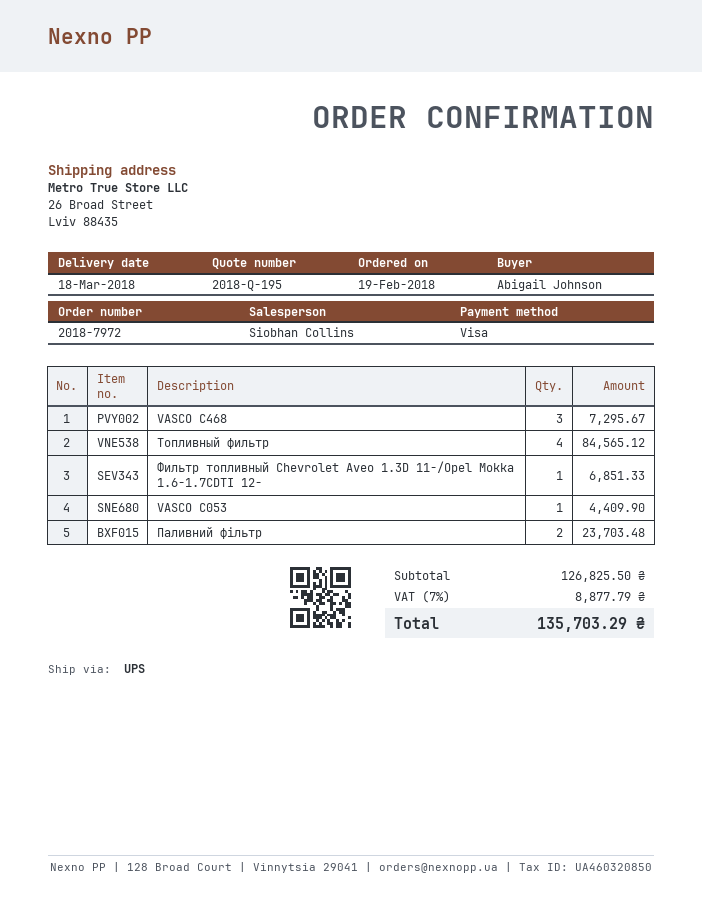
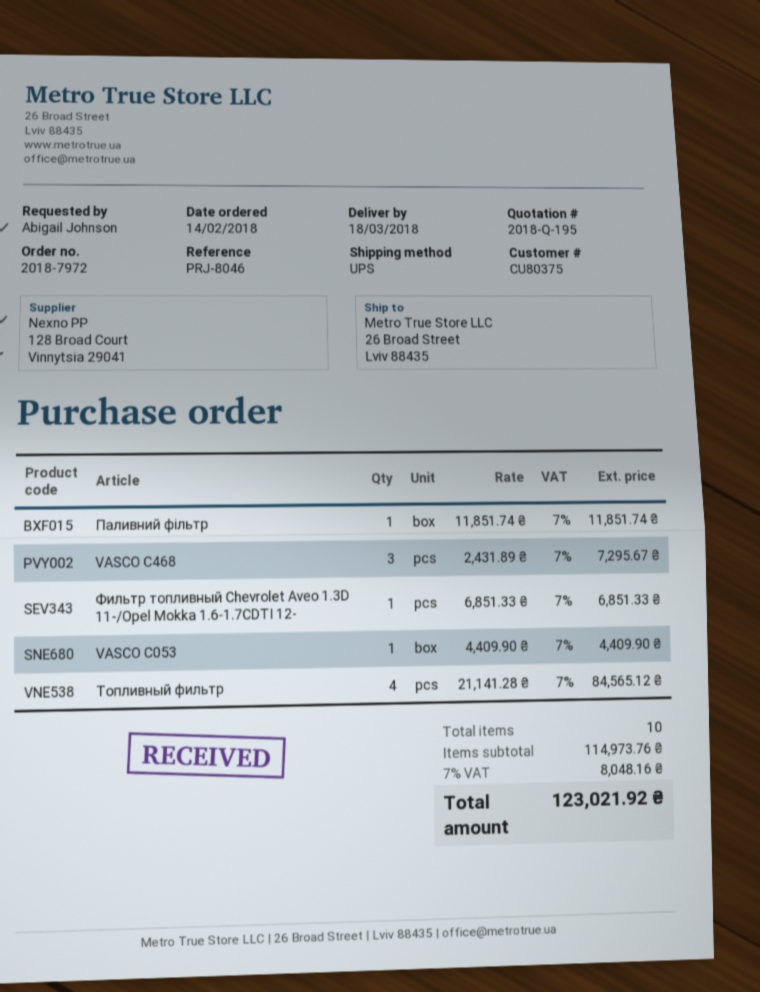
order date: 2018-02-19 -> 2018-02-14
Паливний фільтр: 2 for 23703.48 -> 1 for 11851.74
subtotal: 126825.50 -> 114973.76
tax: 7% = 8877.79 -> 7% = 8048.16
total: 135703.29 -> 123021.92

